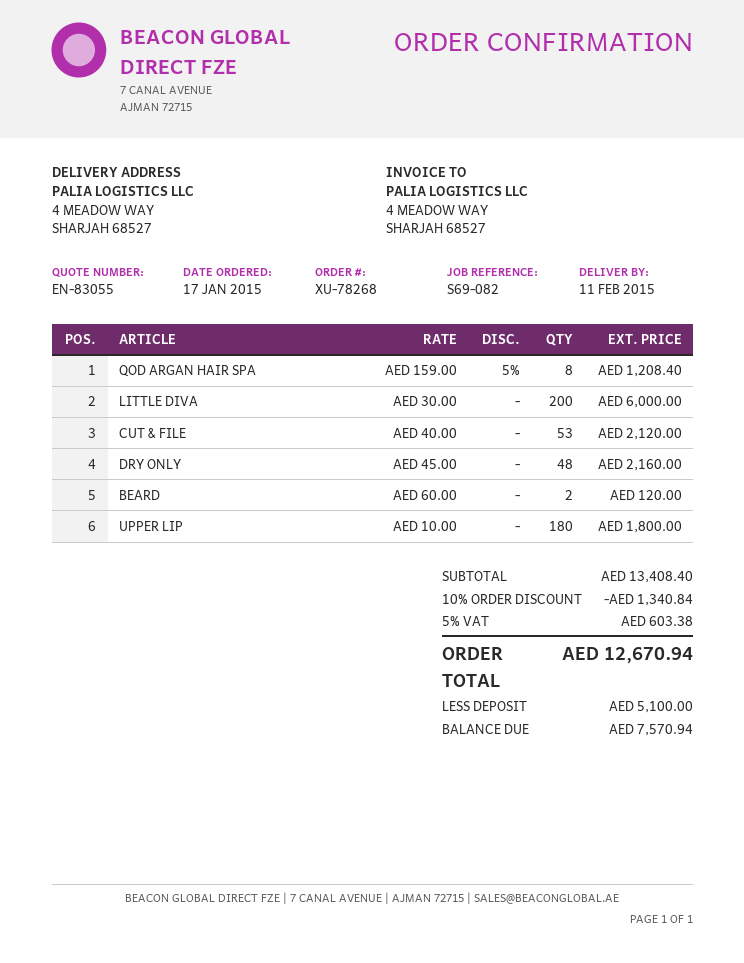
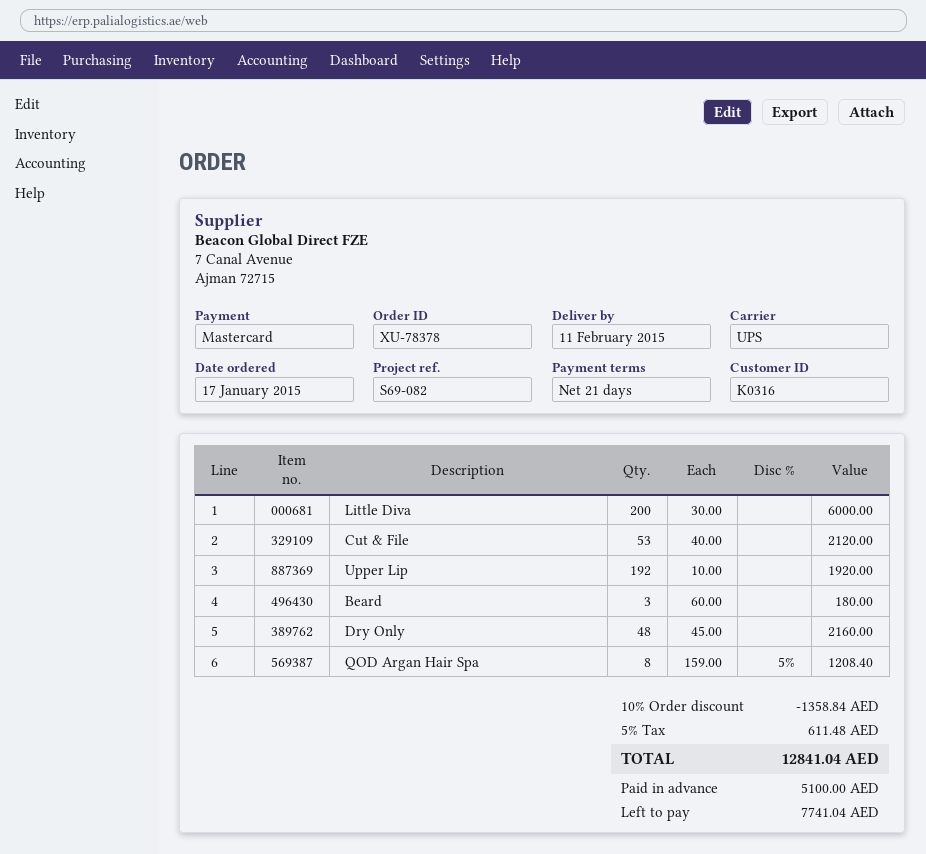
order number: XU-78268 -> XU-78378
BEARD: 2 x 60.00 = 120.00 -> 3 x 60.00 = 180.00
UPPER LIP: 180 x 10.00 = 1800.00 -> 192 x 10.00 = 1920.00
discount: 10% = 1340.84 -> 10% = 1358.84
tax: 5% = 603.38 -> 5% = 611.48
total: 12670.94 -> 12841.04
balance: 7570.94 -> 7741.04

